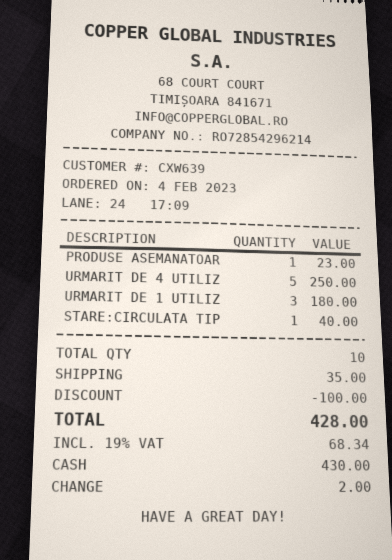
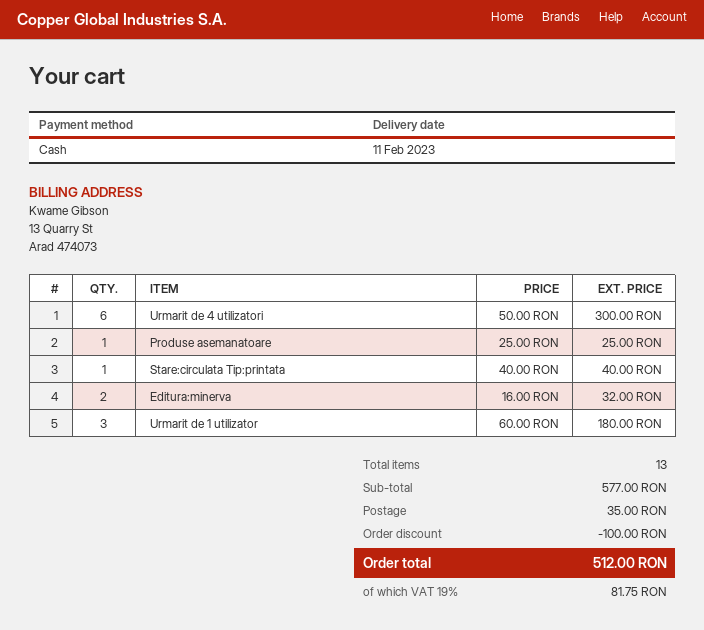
PRODUSE ASEMANATOAR: 1 for 23.00 -> 1 for 25.00
URMARIT DE 4 UTILIZ: 5 for 250.00 -> 6 for 300.00
Editura:minerva: none -> 2 for 32.00
total quantity: 10 -> 13
tax: 19% = 68.34 -> 19% = 81.75
total: 428.00 -> 512.00

